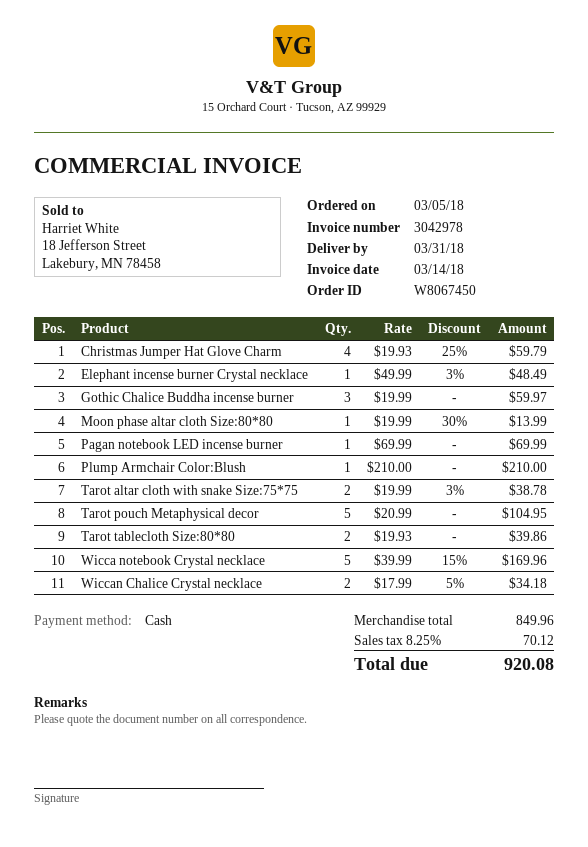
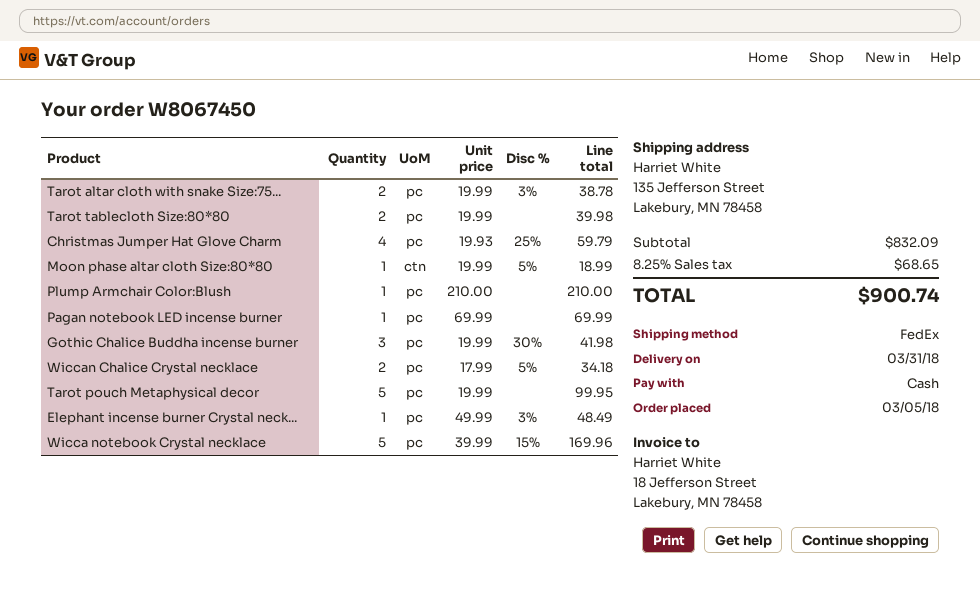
Gothic Chalice Buddha incense burner: 3 x 19.99 = 59.97 -> 3 x 19.99 - 30% = 41.98
Moon phase altar cloth Size:80*80: 1 x 19.99 - 30% = 13.99 -> 1 x 19.99 - 5% = 18.99
Tarot pouch Metaphysical decor: 5 x 20.99 = 104.95 -> 5 x 19.99 = 99.95
Tarot tablecloth Size:80*80: 2 x 19.93 = 39.86 -> 2 x 19.99 = 39.98
subtotal: 849.96 -> 832.09
tax: 8.25% = 70.12 -> 8.25% = 68.65
total: 920.08 -> 900.74

